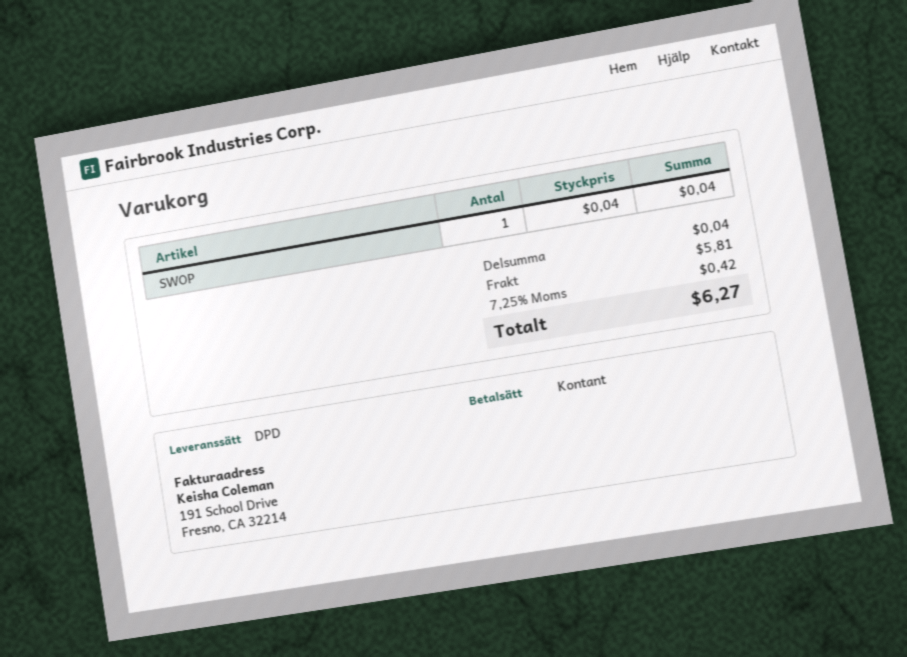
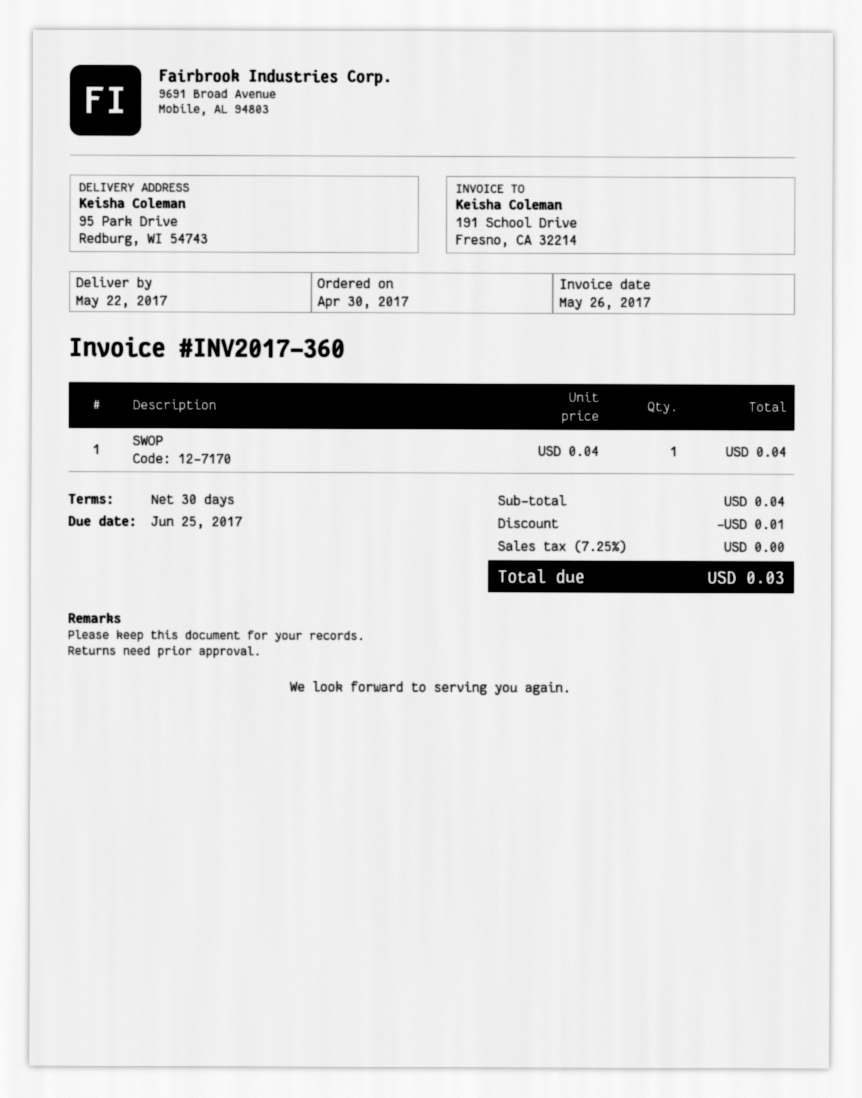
discount: none -> 0.01
shipping: 5.81 -> none
tax: 7.25% = 0.42 -> 7.25% = 0.00
total: 6.27 -> 0.03

